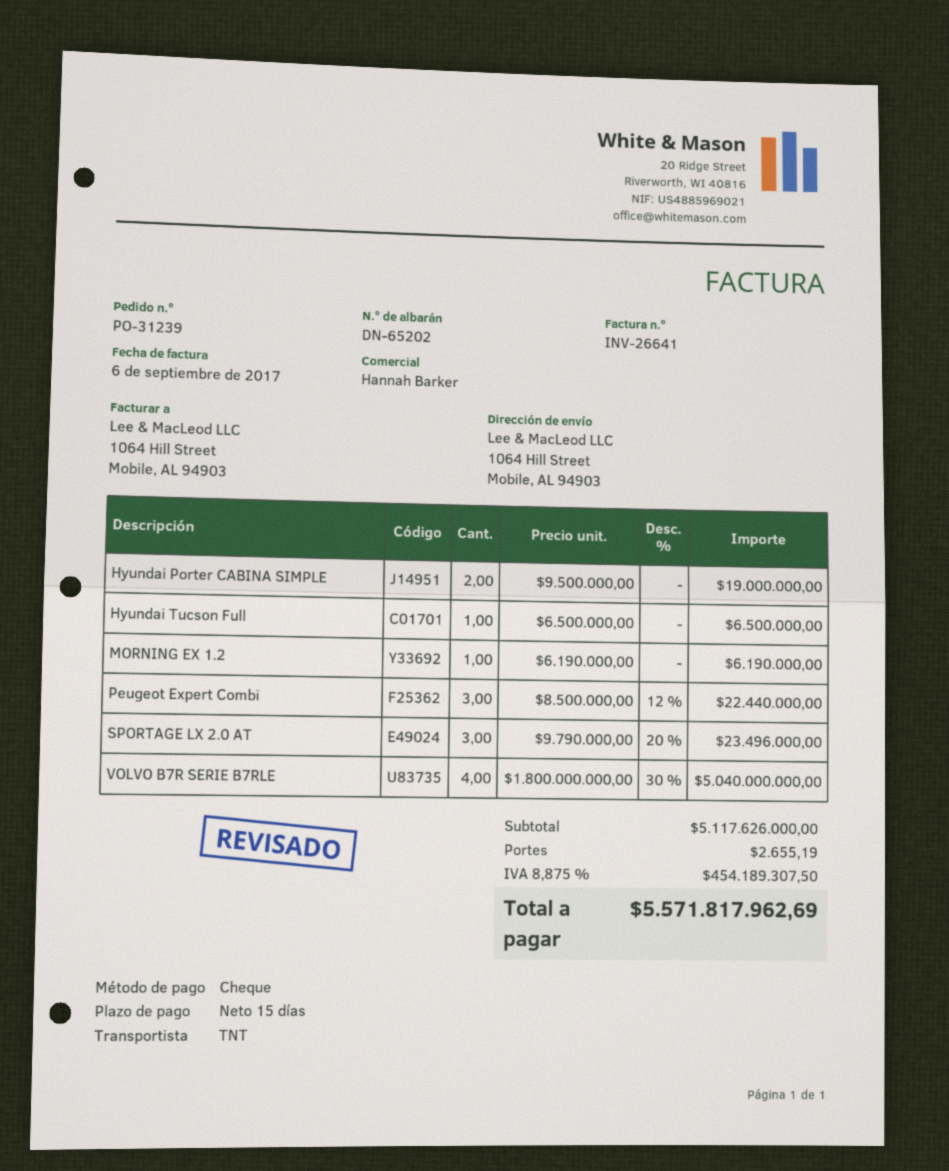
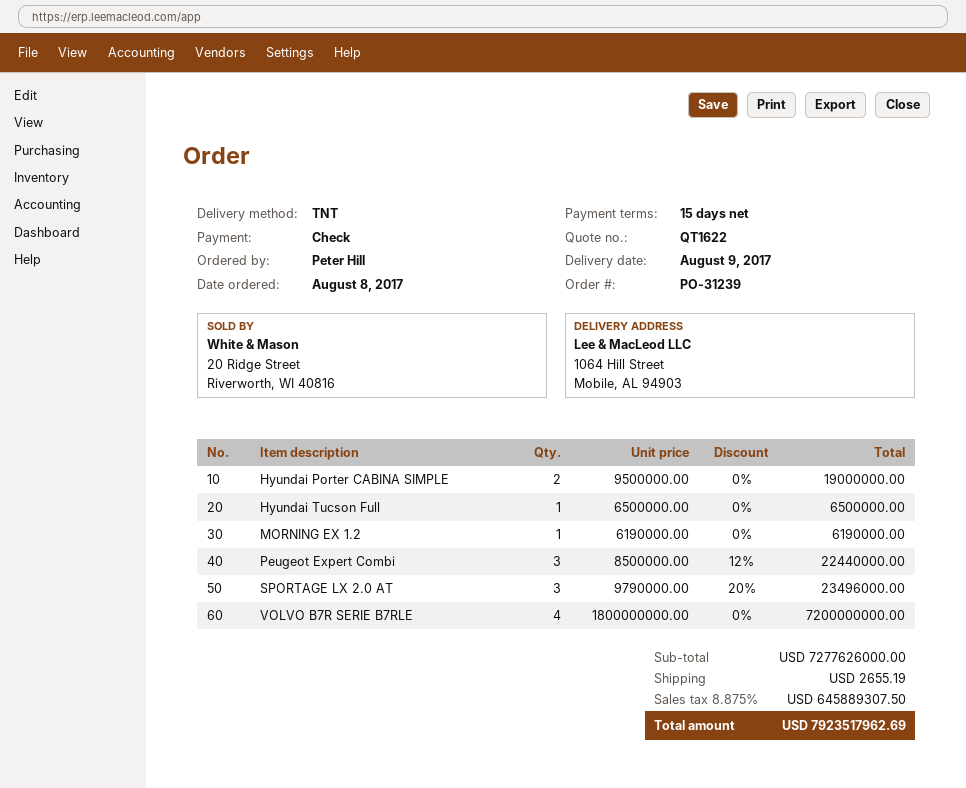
VOLVO B7R SERIE B7RLE: 4 x 1800000000.00 - 30% = 5040000000.00 -> 4 x 1800000000.00 = 7200000000.00
subtotal: 5117626000.00 -> 7277626000.00
tax: 8.875% = 454189307.50 -> 8.875% = 645889307.50
total: 5571817962.69 -> 7923517962.69

